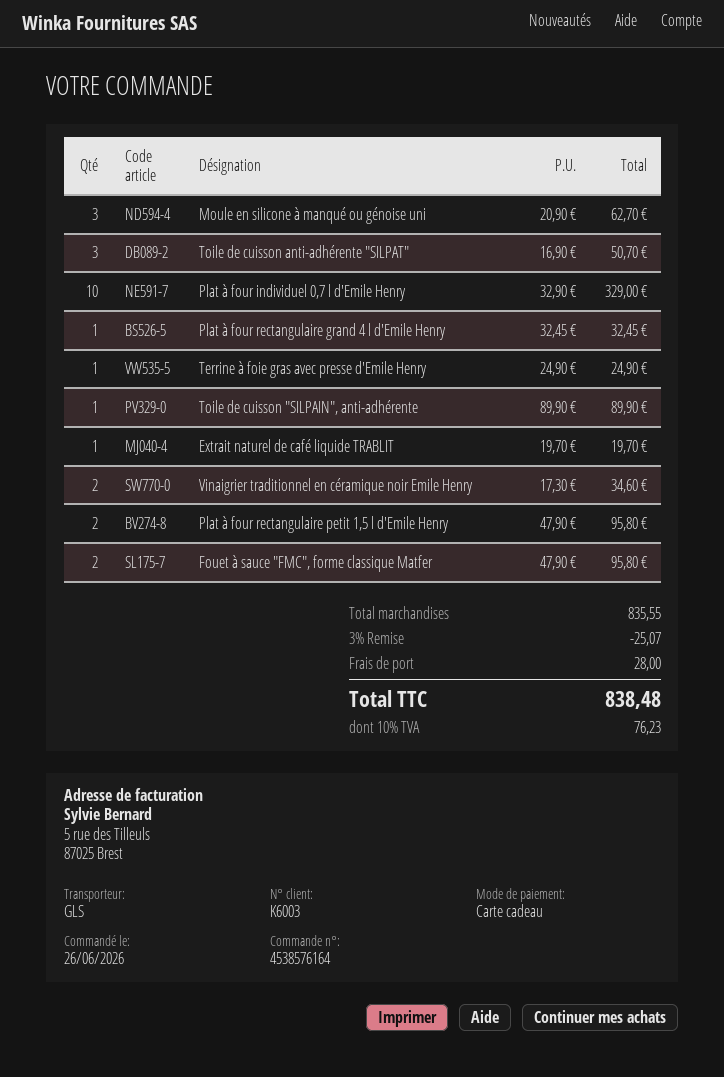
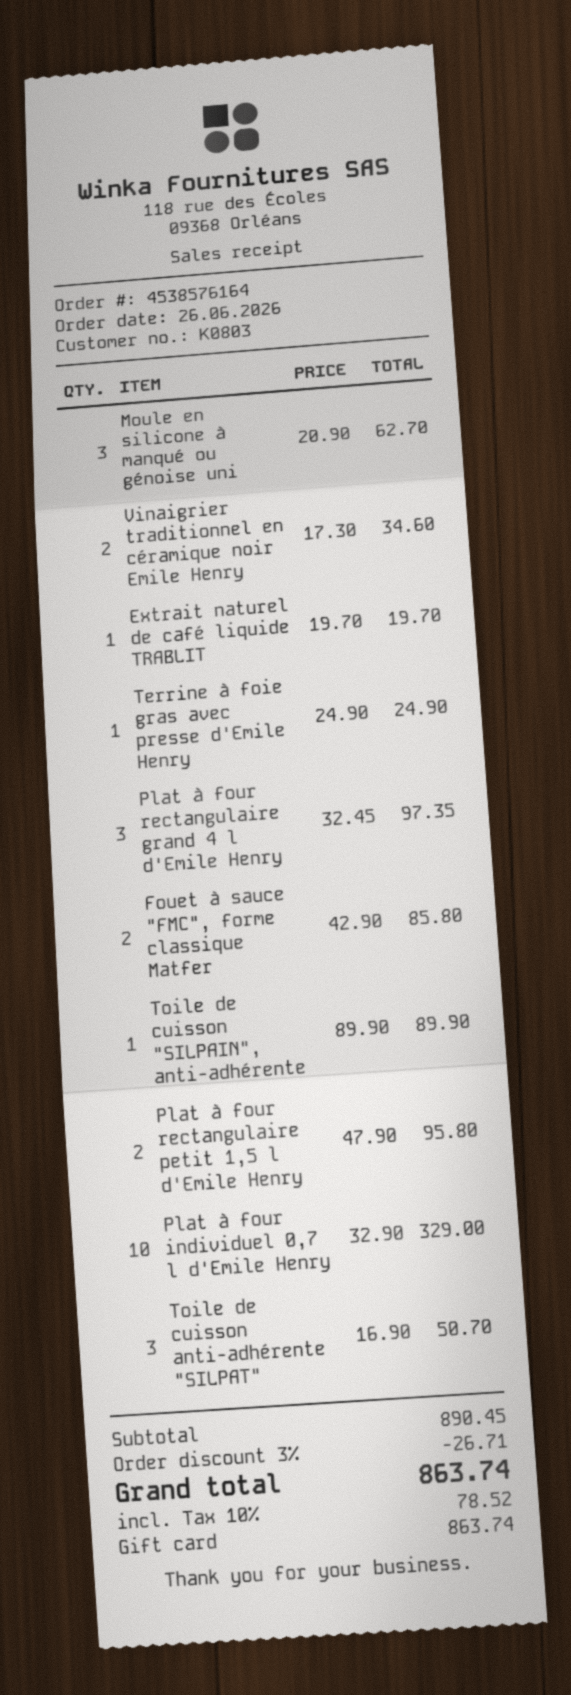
customer number: K6003 -> K0803
Plat à four rectangulaire grand 4 l d'Emile Henry: 1 x 32.45 = 32.45 -> 3 x 32.45 = 97.35
Fouet à sauce "FMC", forme classique Matfer: 2 x 47.90 = 95.80 -> 2 x 42.90 = 85.80
subtotal: 835.55 -> 890.45
discount: 3% = 25.07 -> 3% = 26.71
shipping: 28.00 -> none
tax: 10% = 76.23 -> 10% = 78.52
total: 838.48 -> 863.74

